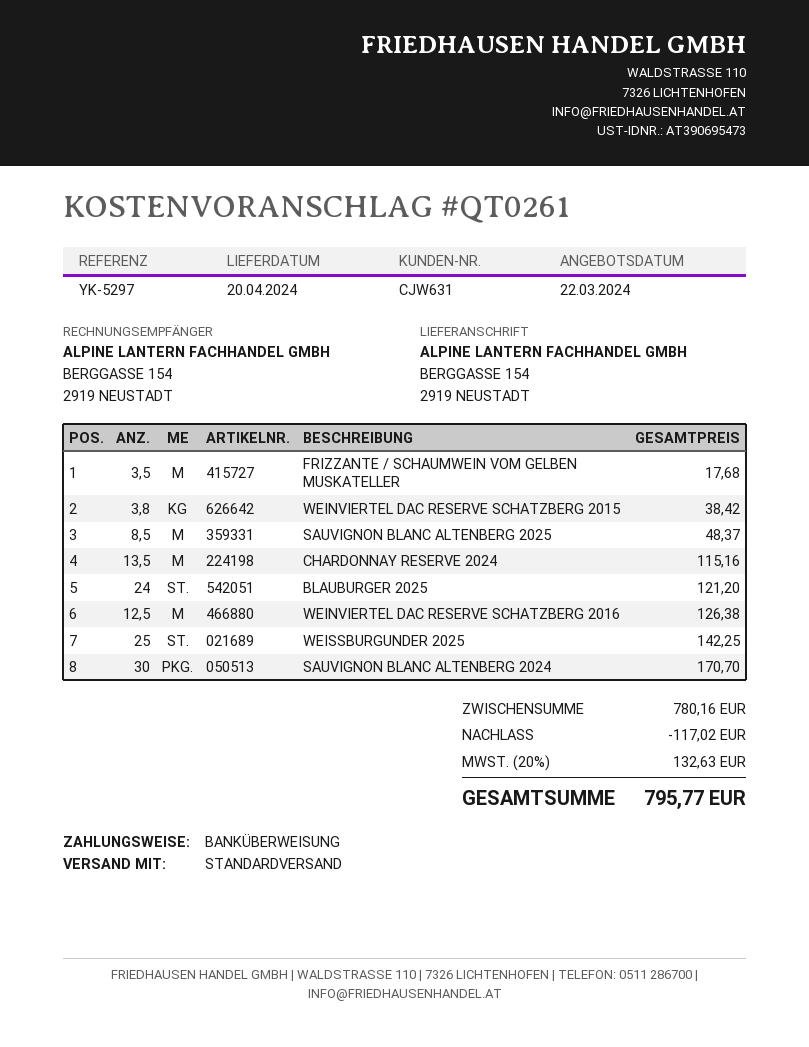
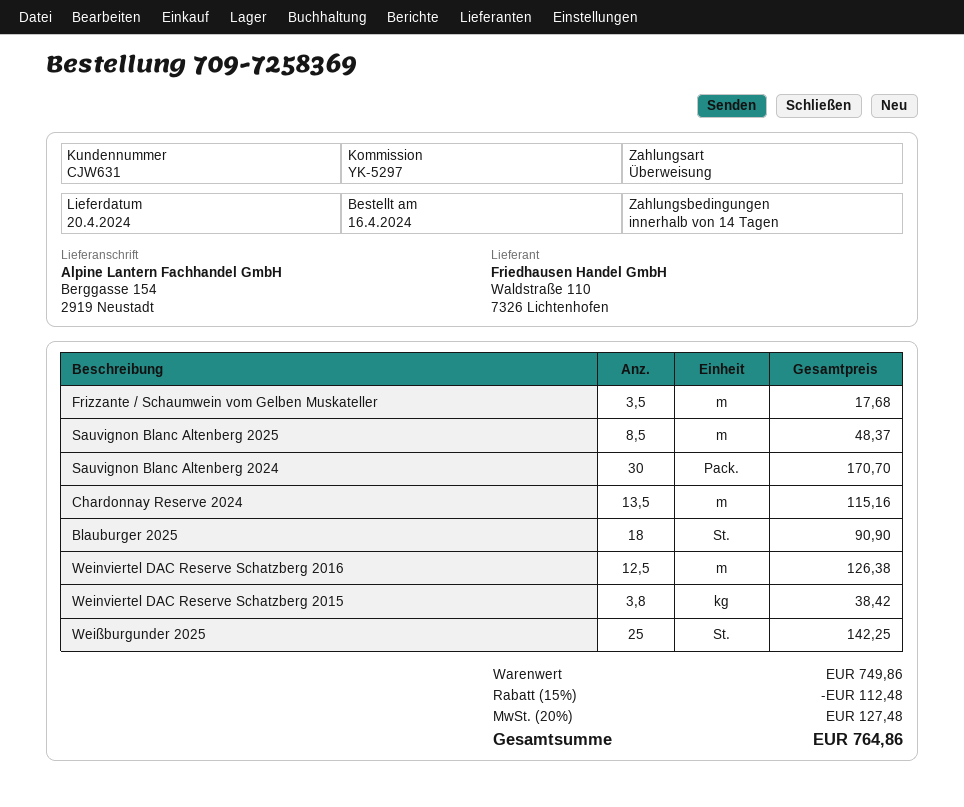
BLAUBURGER 2025: 24 for 121.20 -> 18 for 90.90
subtotal: 780.16 -> 749.86
discount: 117.02 -> 112.48
tax: 20% = 132.63 -> 20% = 127.48
total: 795.77 -> 764.86

